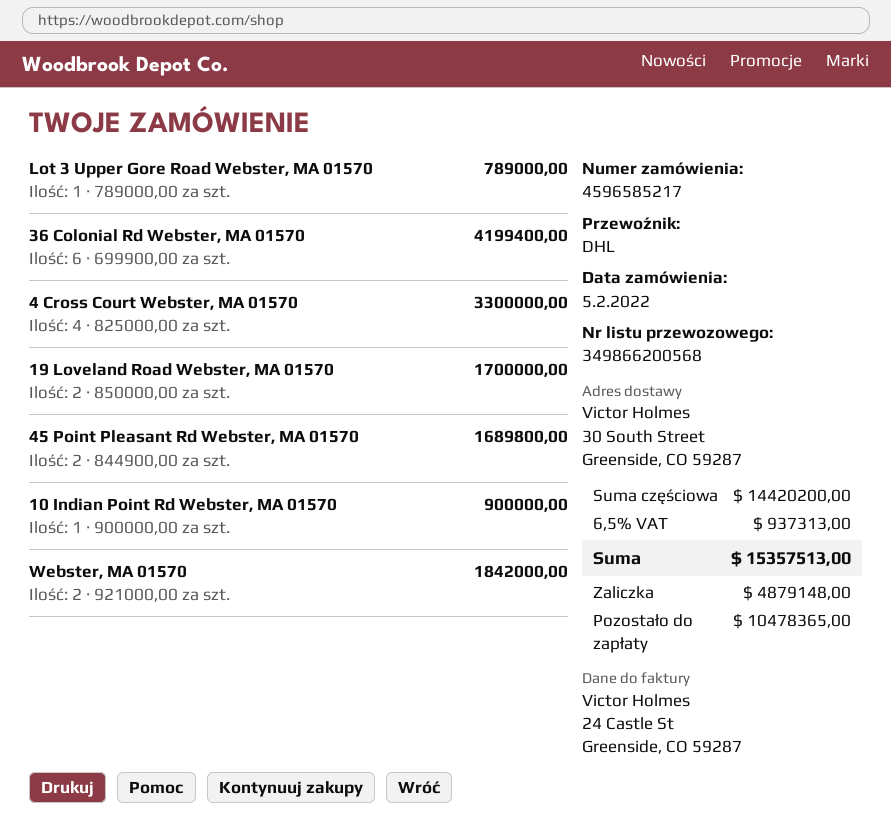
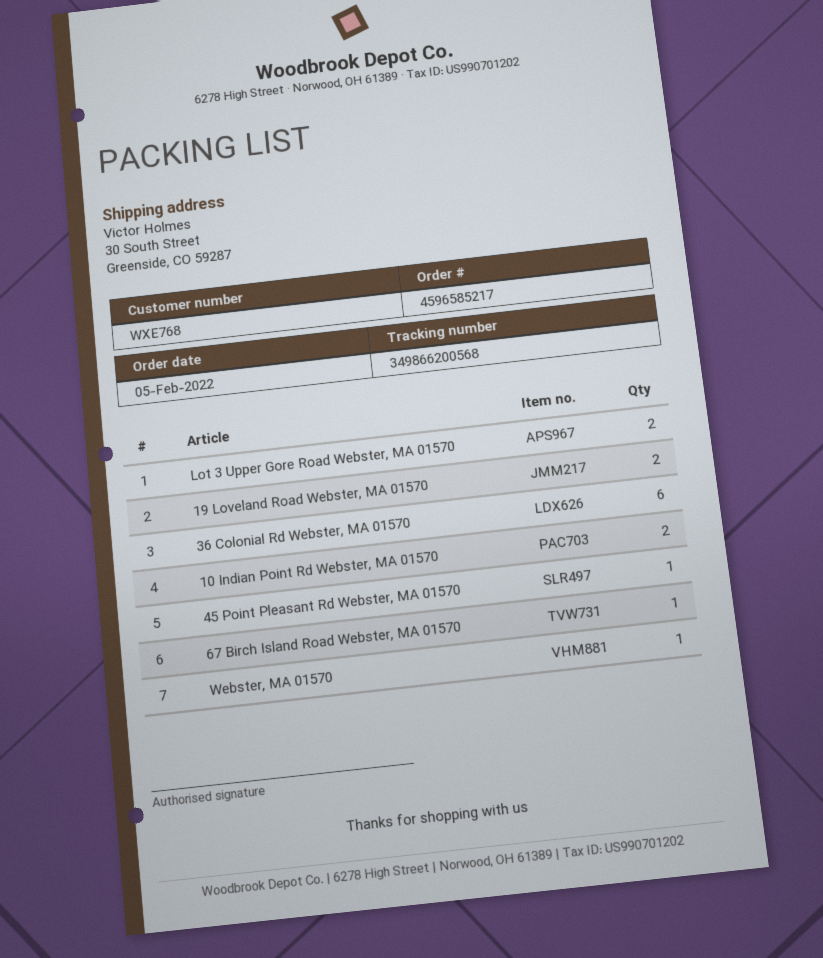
Lot 3 Upper Gore Road Webster, MA 01570: 1 -> 2
4 Cross Court Webster, MA 01570: 4 -> none
45 Point Pleasant Rd Webster, MA 01570: 2 -> 1
10 Indian Point Rd Webster, MA 01570: 1 -> 2
Webster, MA 01570: 2 -> 1
67 Birch Island Road Webster, MA 01570: none -> 1

